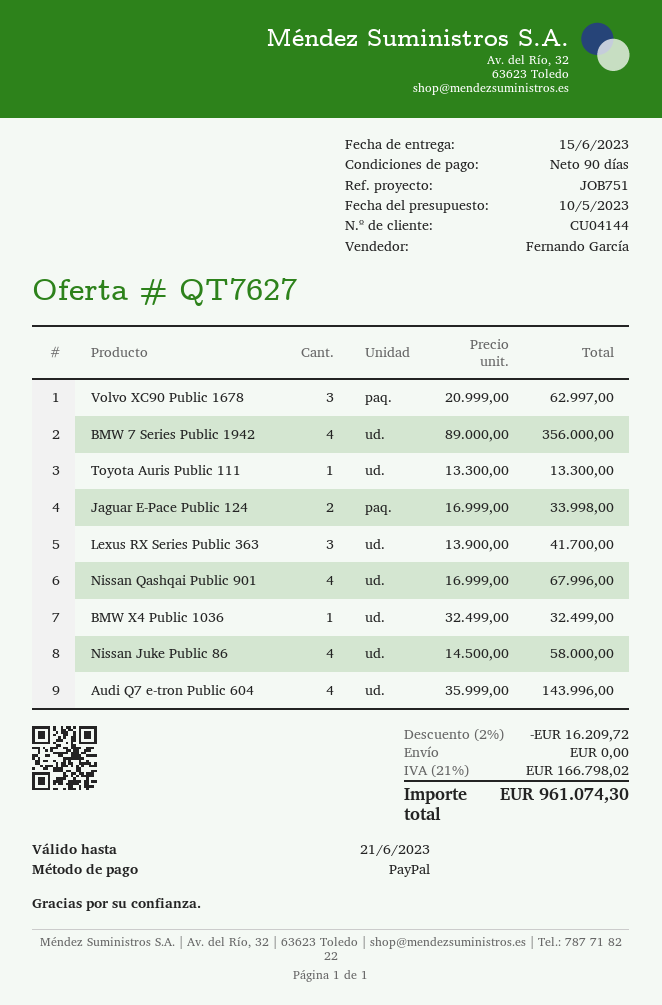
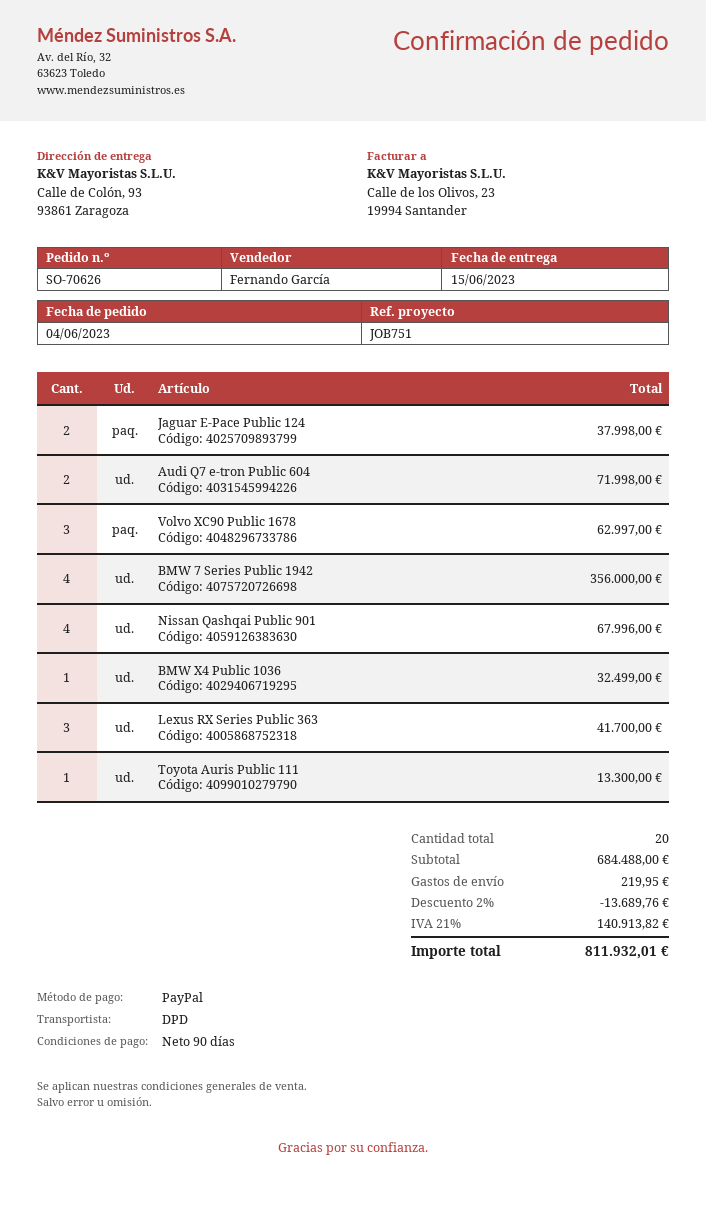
Jaguar E-Pace Public 124: 2 for 33998.00 -> 2 for 37998.00
Nissan Juke Public 86: 4 for 58000.00 -> none
Audi Q7 e-tron Public 604: 4 for 143996.00 -> 2 for 71998.00
discount: 2% = 16209.72 -> 2% = 13689.76
shipping: 0.00 -> 219.95
tax: 21% = 166798.02 -> 21% = 140913.82
total: 961074.30 -> 811932.01

